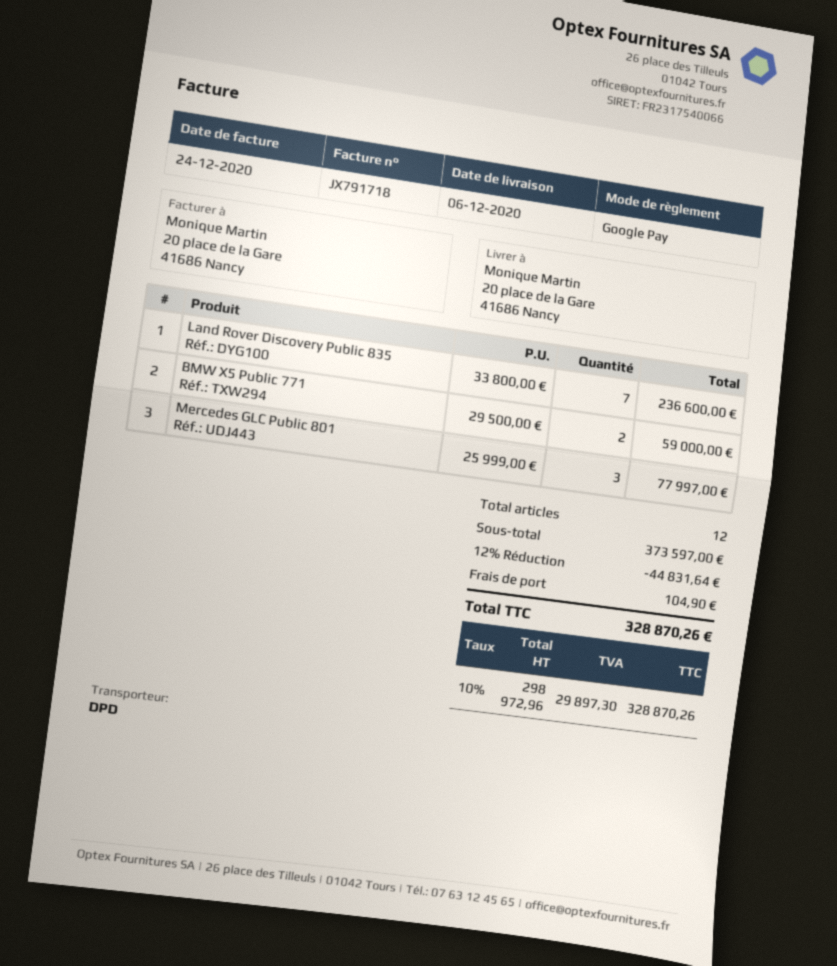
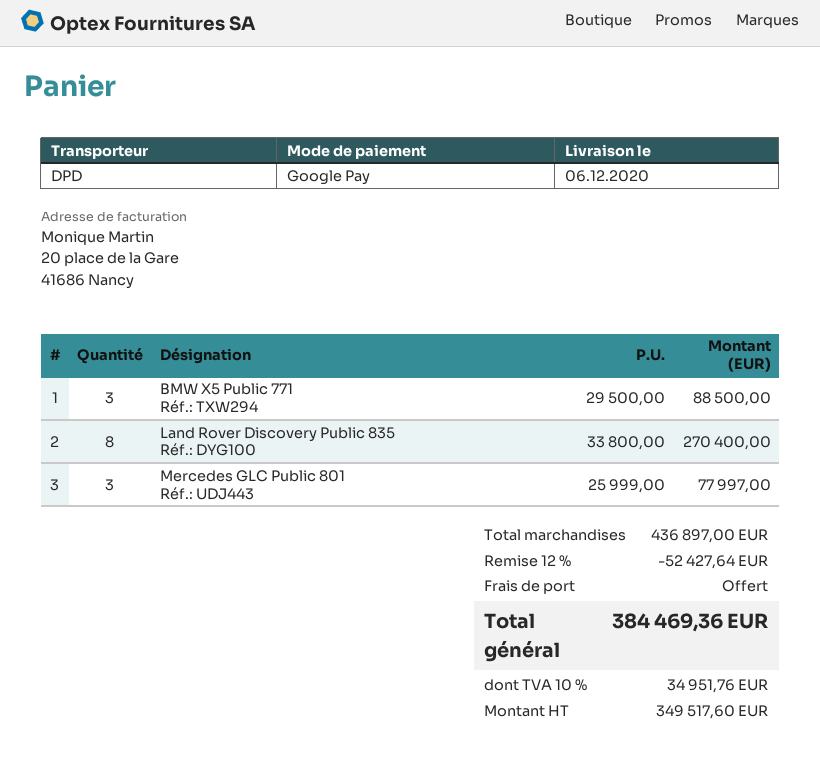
Land Rover Discovery Public 835: 7 x 33800.00 = 236600.00 -> 8 x 33800.00 = 270400.00
BMW X5 Public 771: 2 x 29500.00 = 59000.00 -> 3 x 29500.00 = 88500.00
subtotal: 373597.00 -> 436897.00
discount: 12% = 44831.64 -> 12% = 52427.64
shipping: 104.90 -> 0.00
net: 298972.96 -> 349517.60
tax: 10% = 29897.30 -> 10% = 34951.76
total: 328870.26 -> 384469.36

